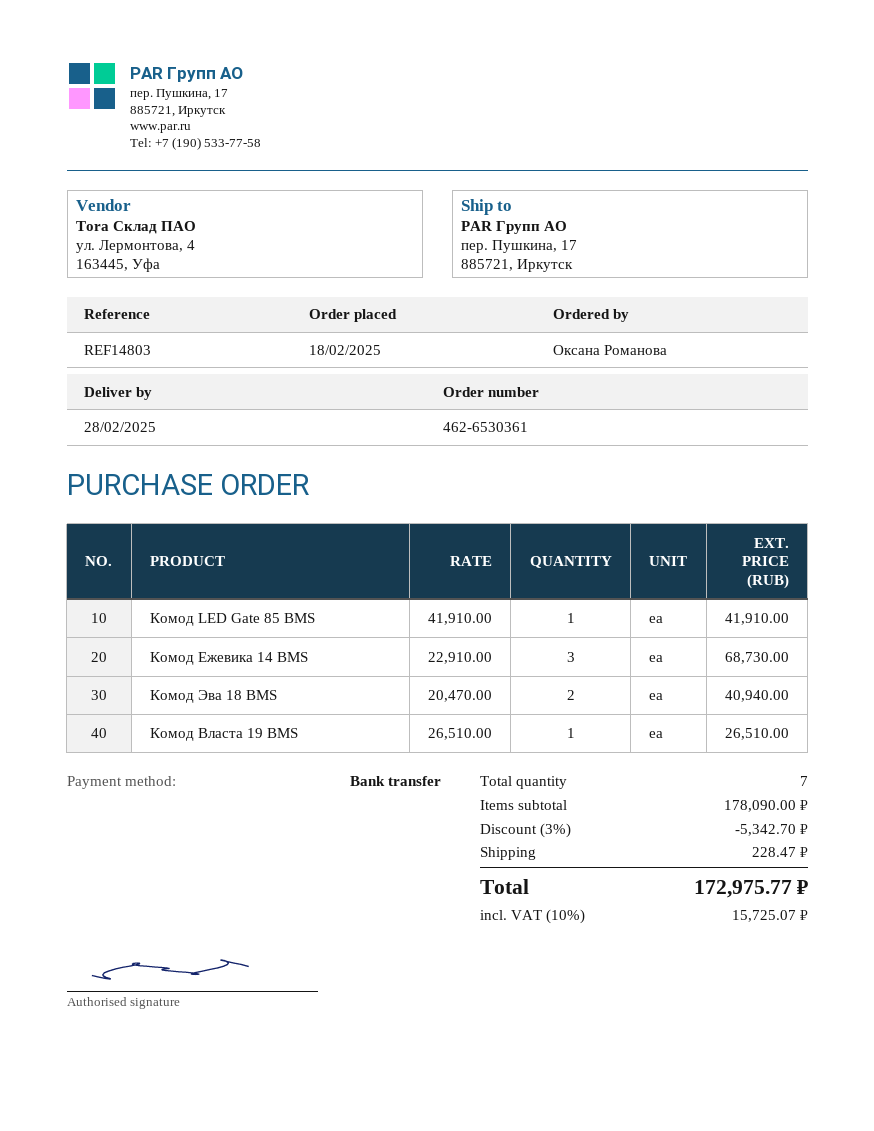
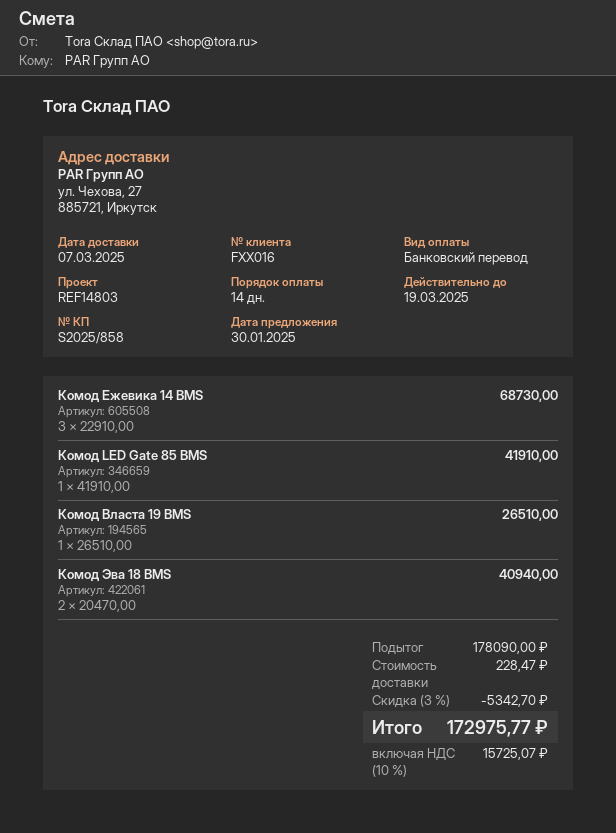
delivery date: 2025-02-28 -> 2025-03-07
ship to: пер. Пушкина, 17, 885721, Иркутск -> ул. Чехова, 27, 885721, Иркутск

